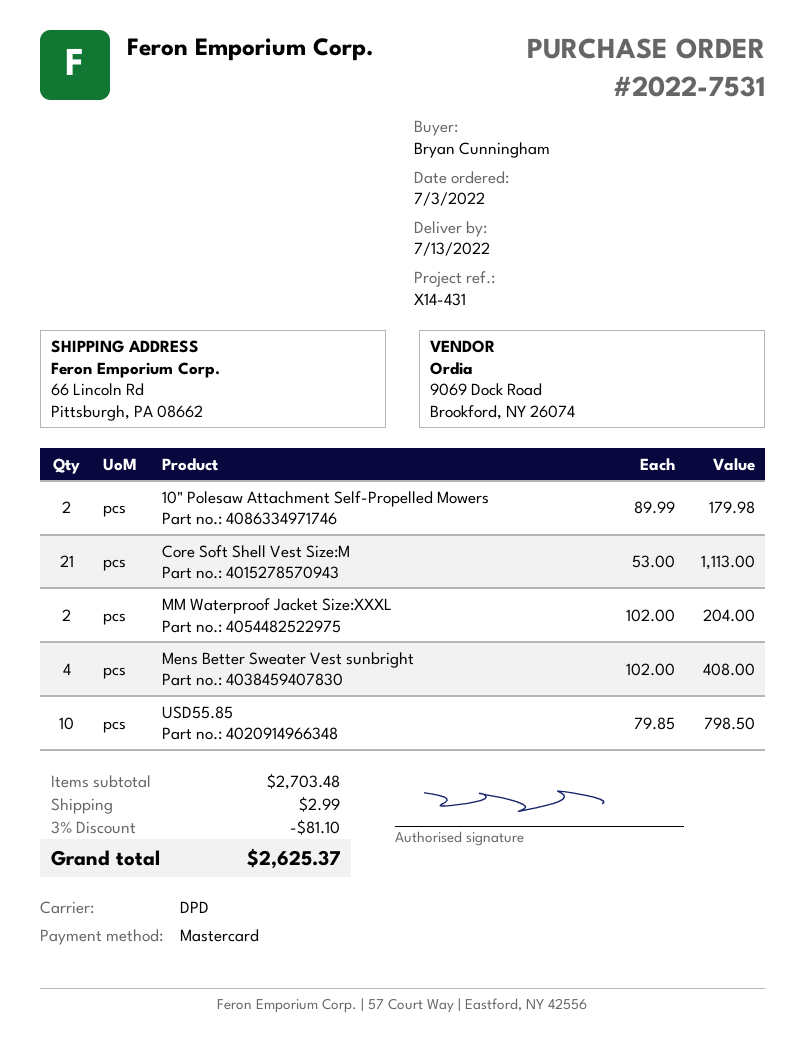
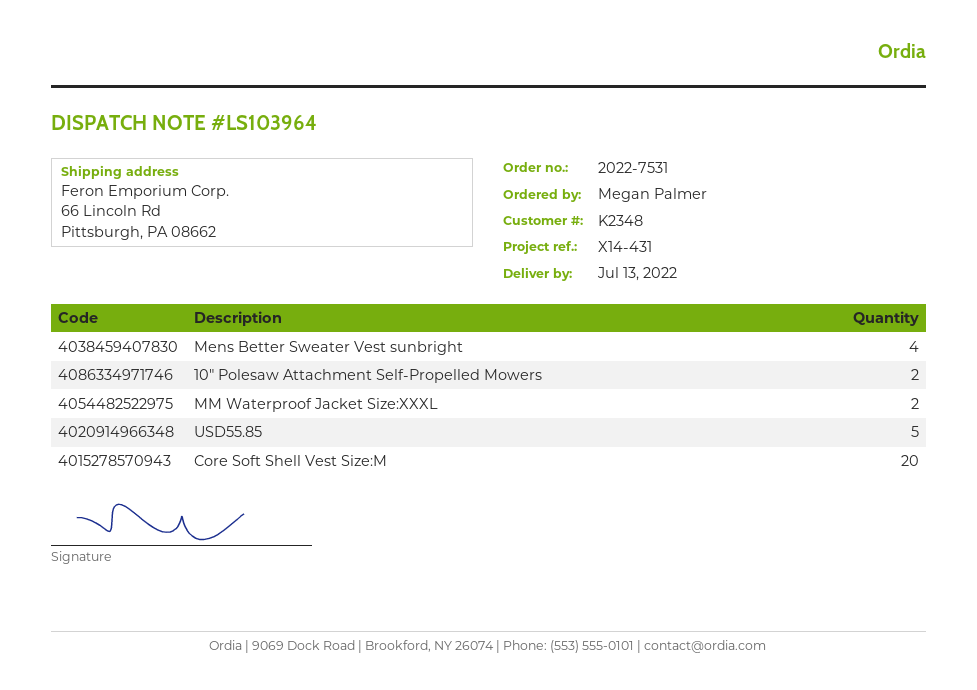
ordered by: Bryan Cunningham -> Megan Palmer
Core Soft Shell Vest Size:M: 21 -> 20
USD55.85: 10 -> 5

